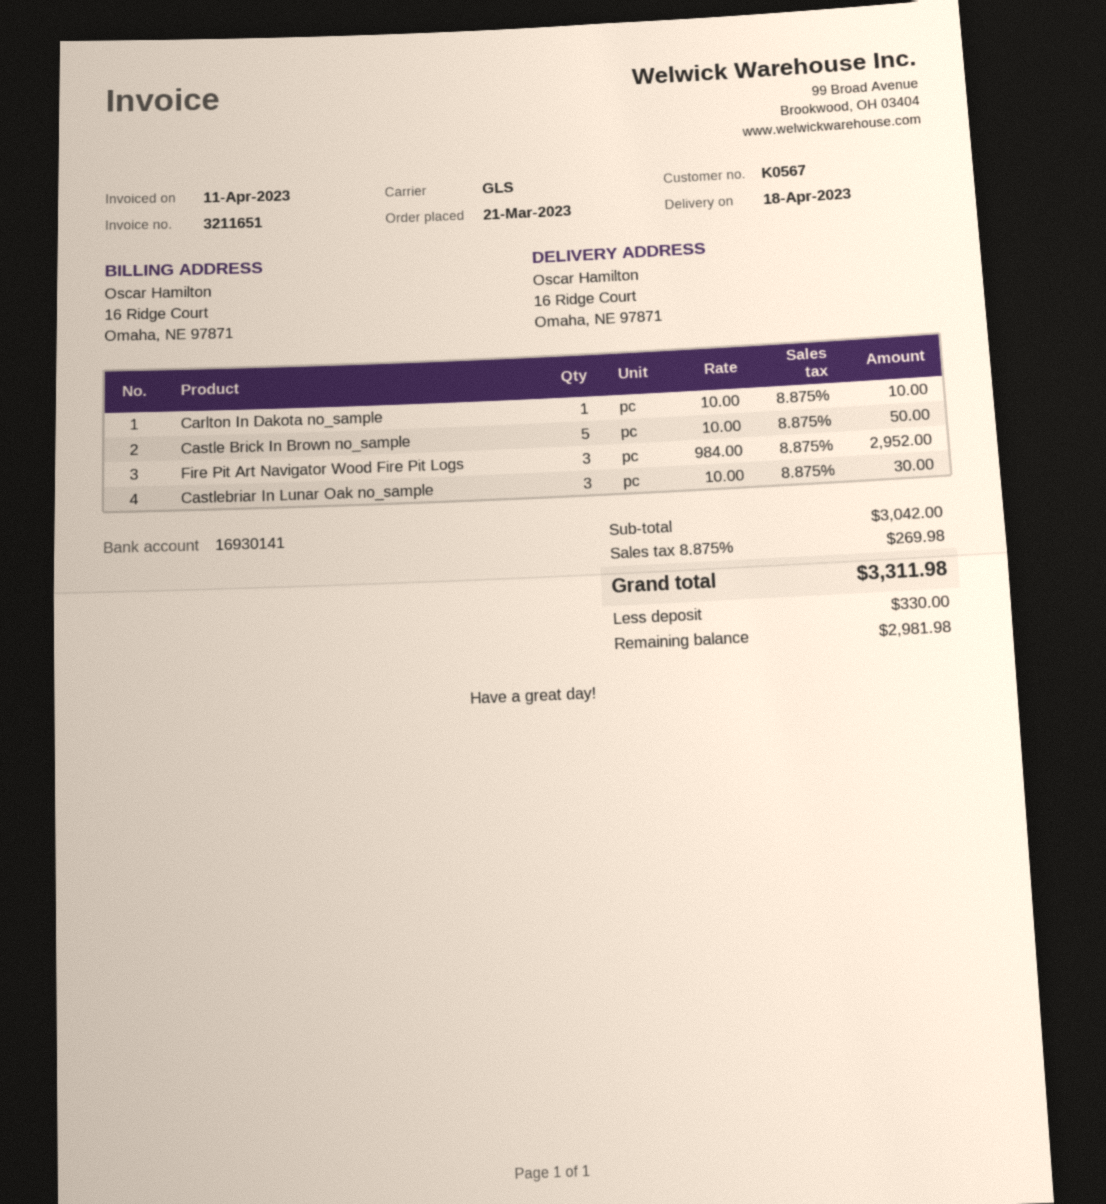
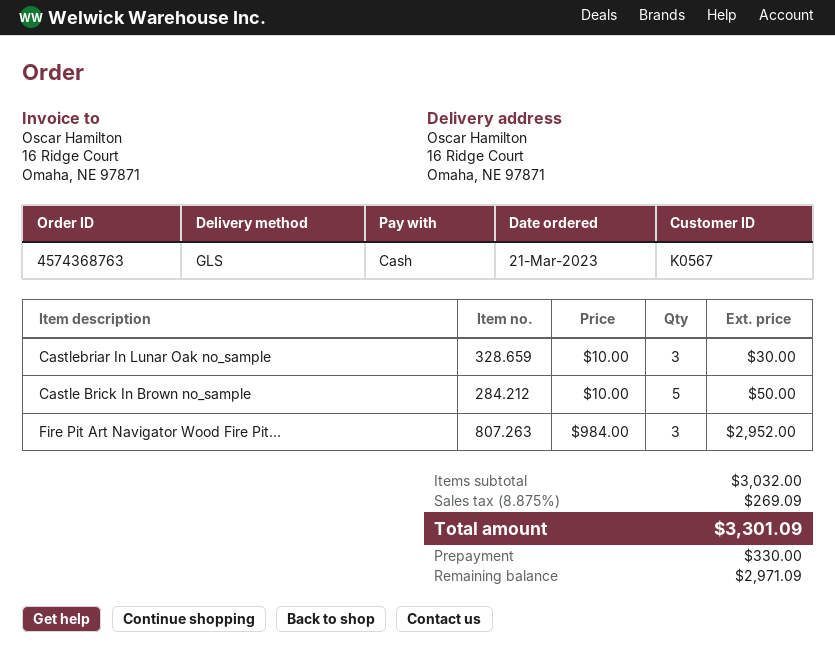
Carlton In Dakota no_sample: 1 x 10.00 = 10.00 -> none
subtotal: 3042.00 -> 3032.00
tax: 8.875% = 269.98 -> 8.875% = 269.09
total: 3311.98 -> 3301.09
balance: 2981.98 -> 2971.09

